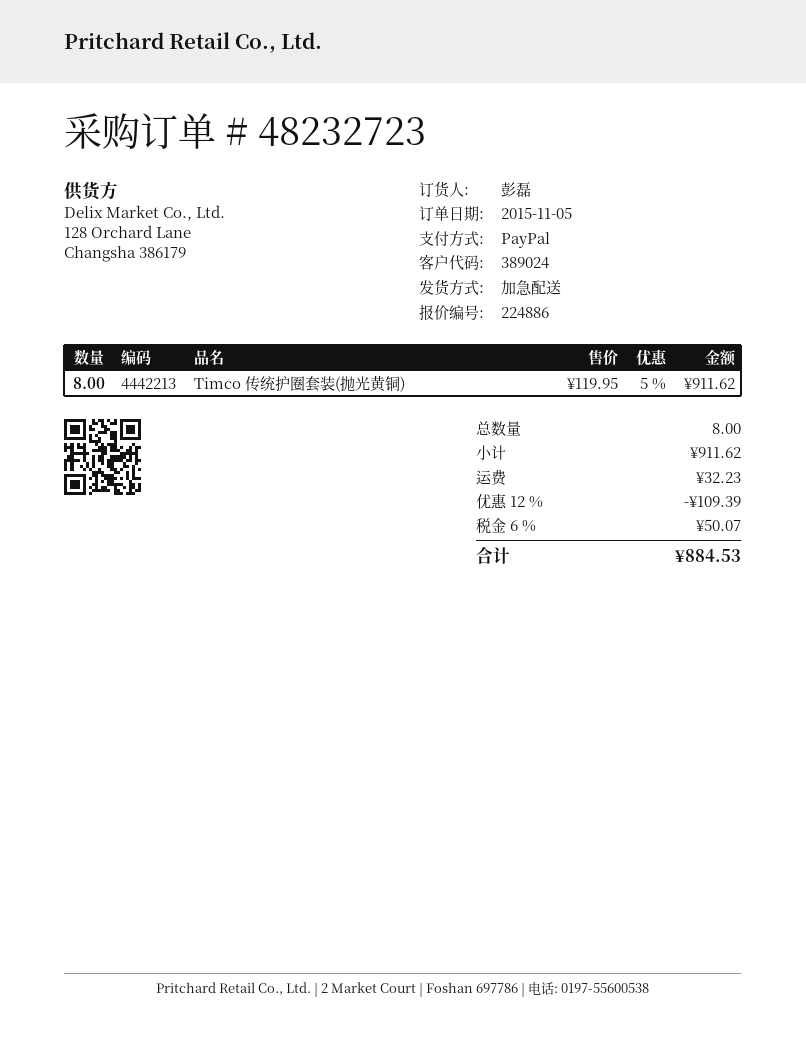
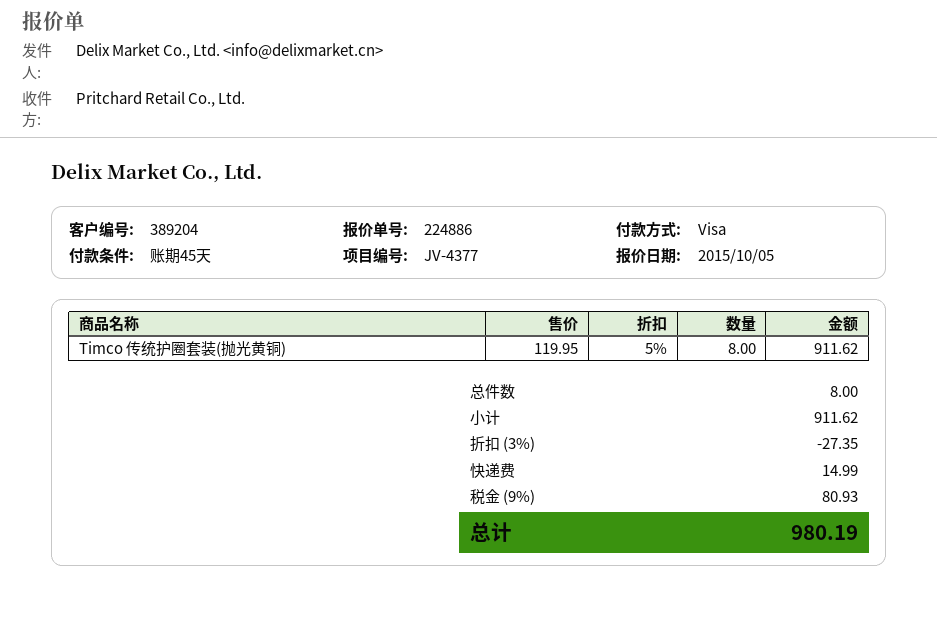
customer number: 389024 -> 389204
payment method: PayPal -> Visa
discount: 12% = 109.39 -> 3% = 27.35
shipping: 32.23 -> 14.99
tax: 6% = 50.07 -> 9% = 80.93
total: 884.53 -> 980.19

